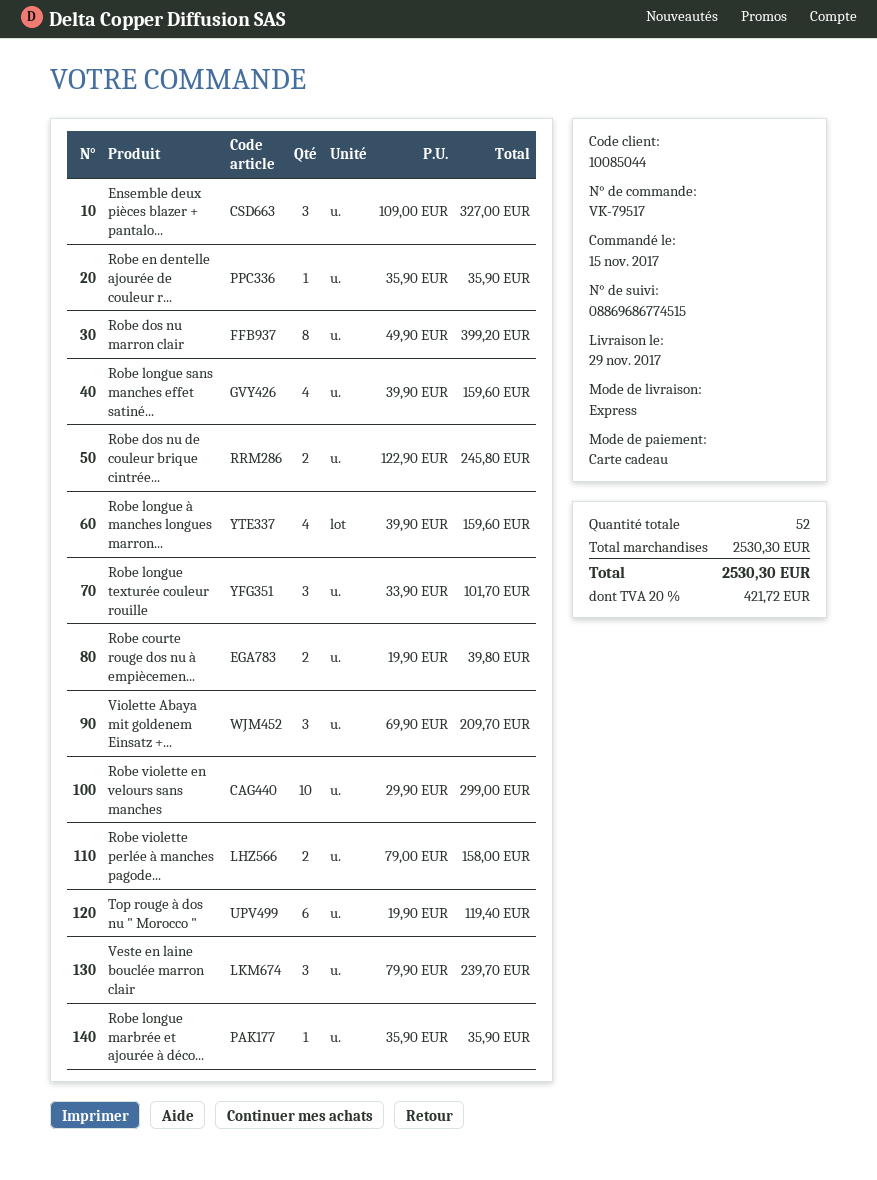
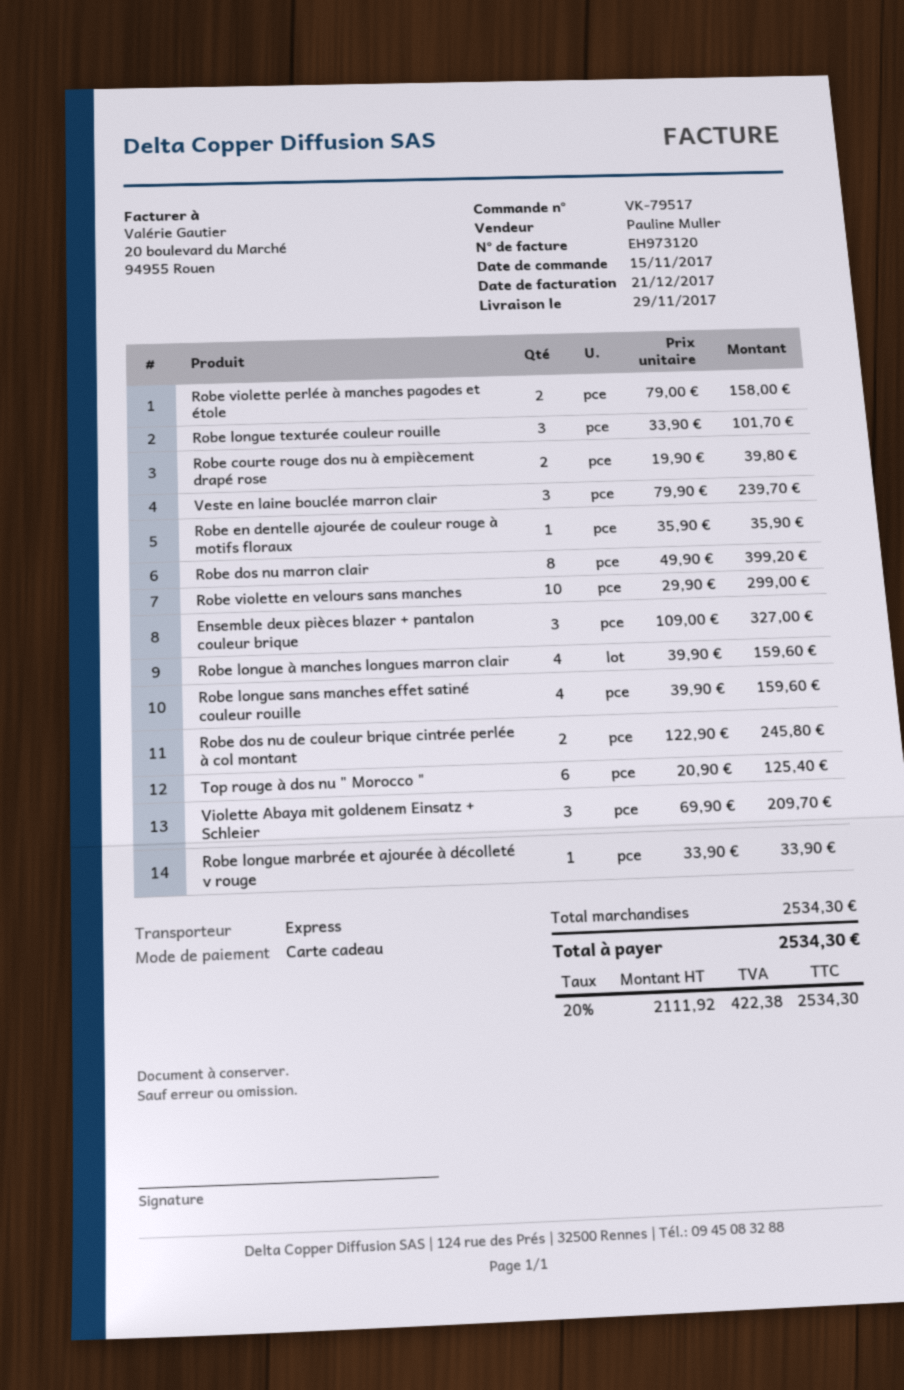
Top rouge à dos nu " Morocco ": 6 x 19.90 = 119.40 -> 6 x 20.90 = 125.40
Robe longue marbrée et ajourée à déco...: 1 x 35.90 = 35.90 -> 1 x 33.90 = 33.90
subtotal: 2530.30 -> 2534.30
tax: 20% = 421.72 -> 20% = 422.38
total: 2530.30 -> 2534.30

